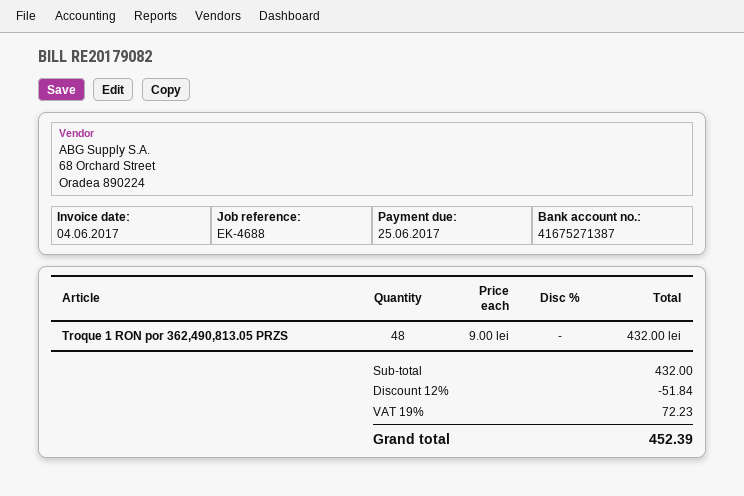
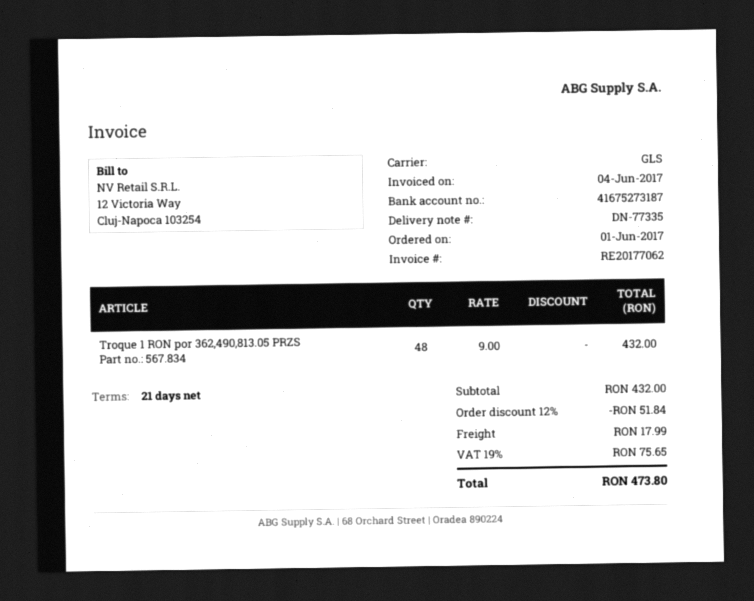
invoice number: RE20179082 -> RE20177062
bank account: 41675271387 -> 41675273187
shipping: none -> 17.99
tax: 19% = 72.23 -> 19% = 75.65
total: 452.39 -> 473.80

